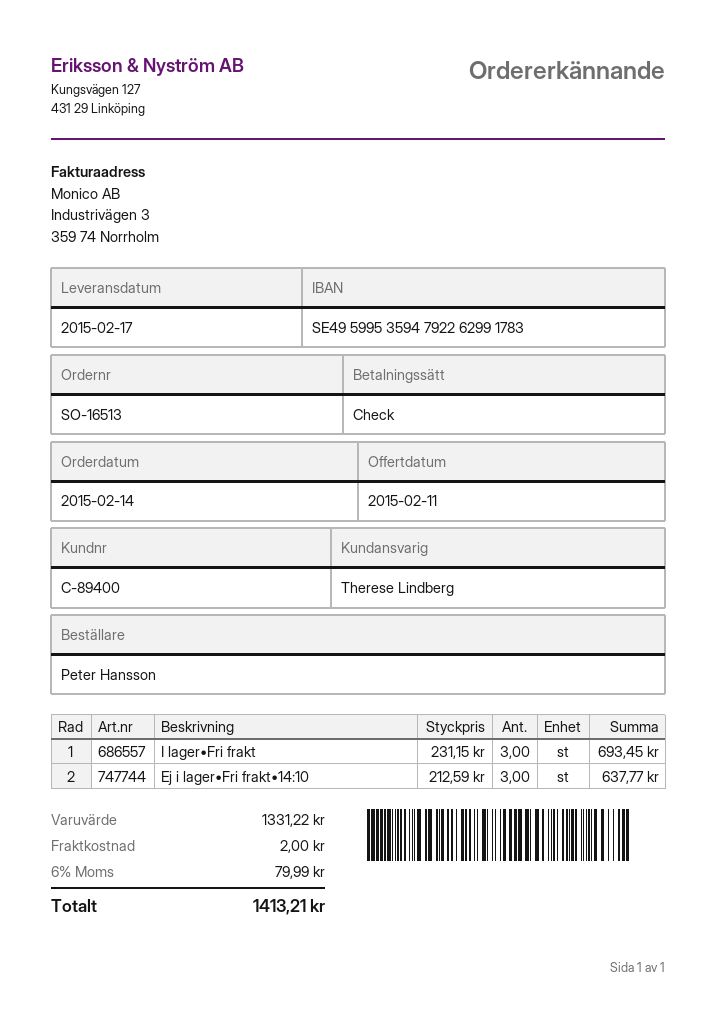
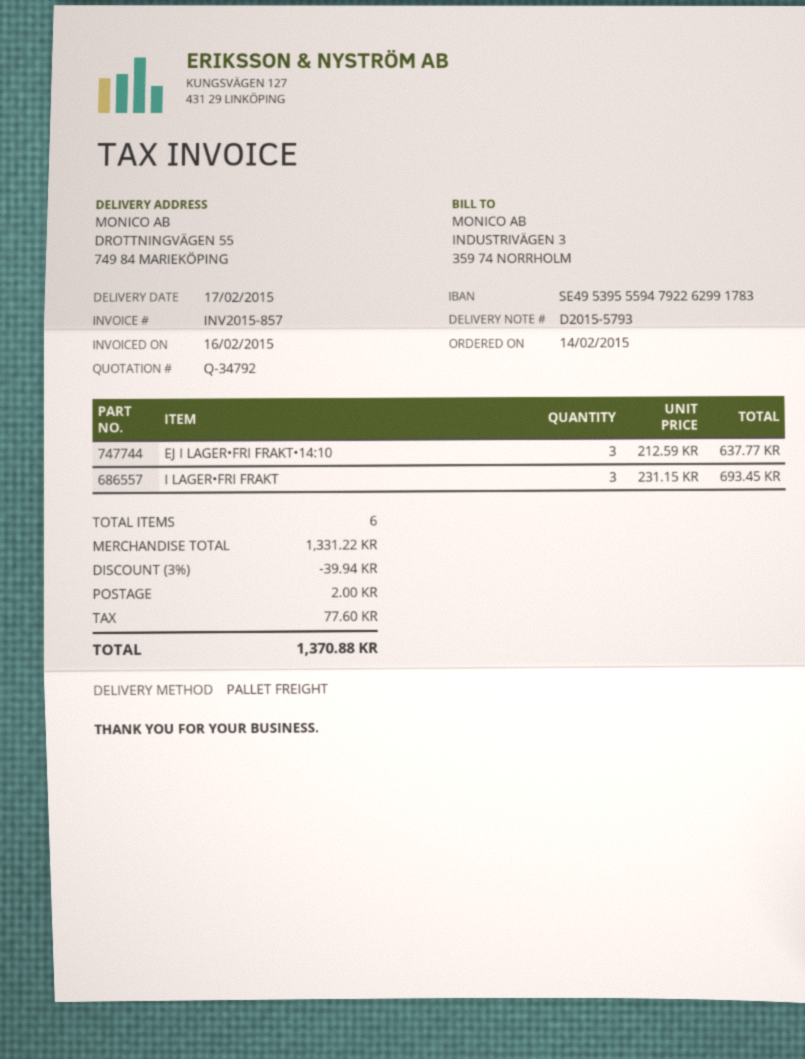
bank account: SE4959953594792262991783 -> SE4953955594792262991783
discount: none -> 3% = 39.94
tax: 79.99 -> 77.60
total: 1413.21 -> 1370.88

